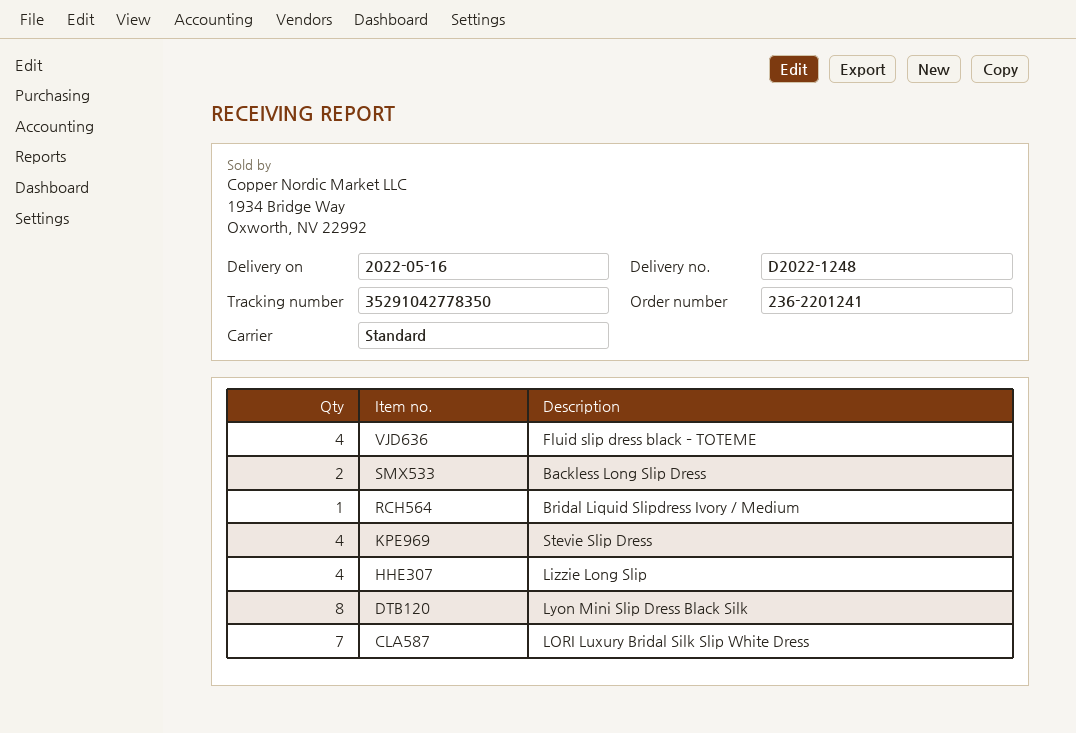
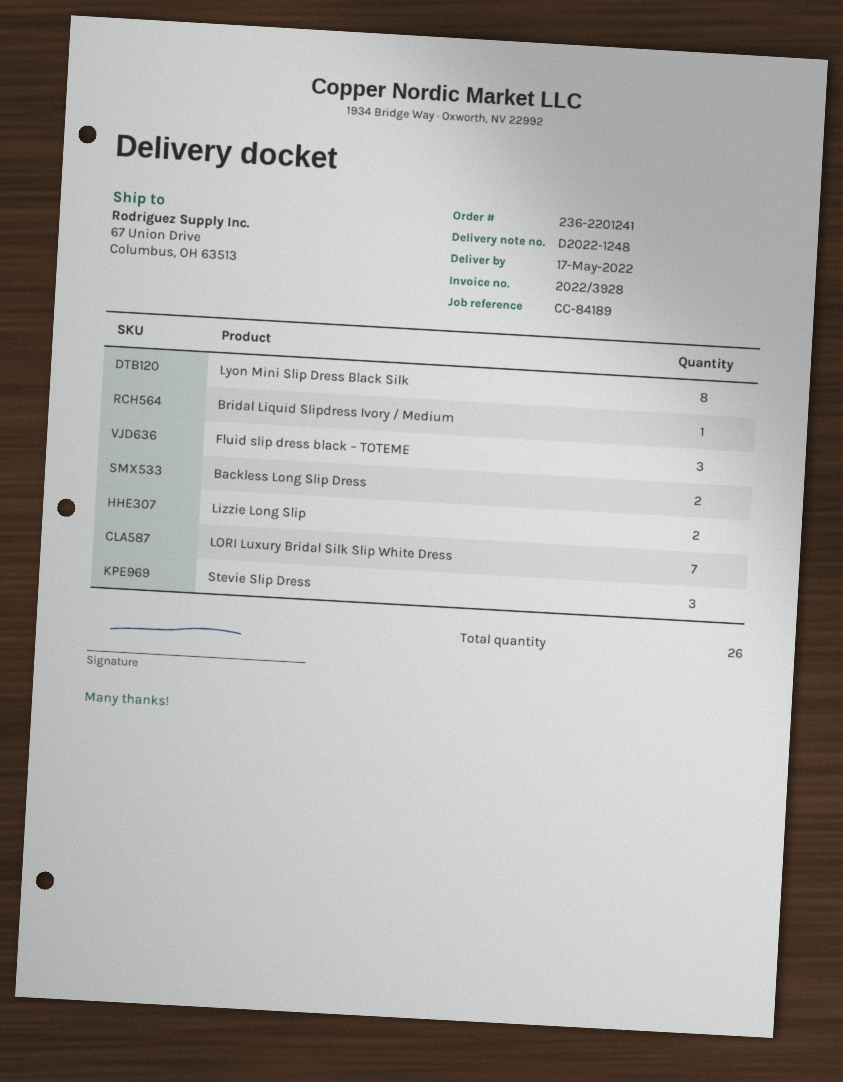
delivery date: 2022-05-16 -> 2022-05-17
Fluid slip dress black – TOTEME: 4 -> 3
Stevie Slip Dress: 4 -> 3
Lizzie Long Slip: 4 -> 2

